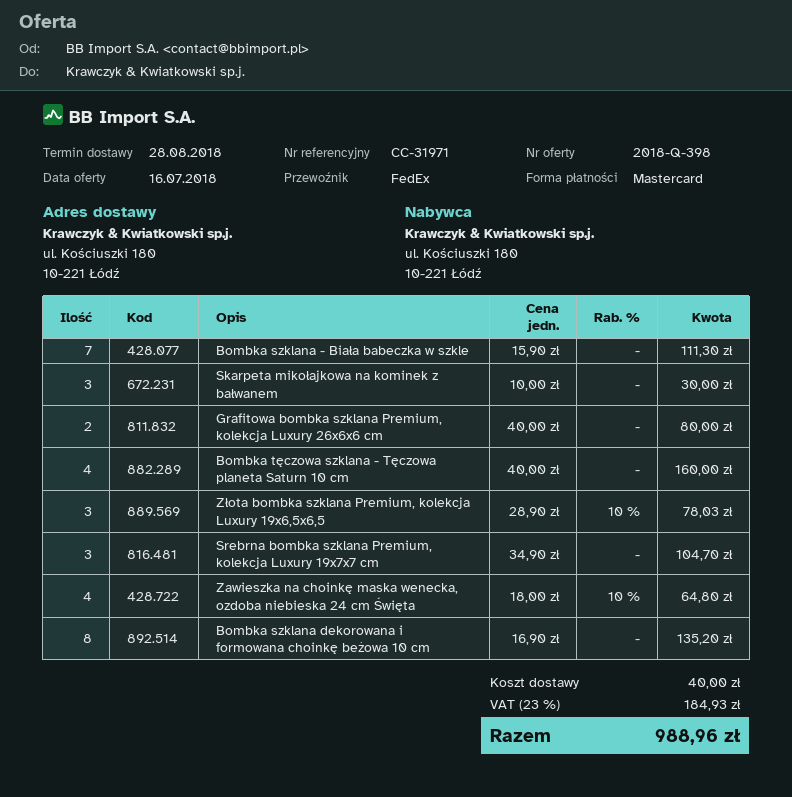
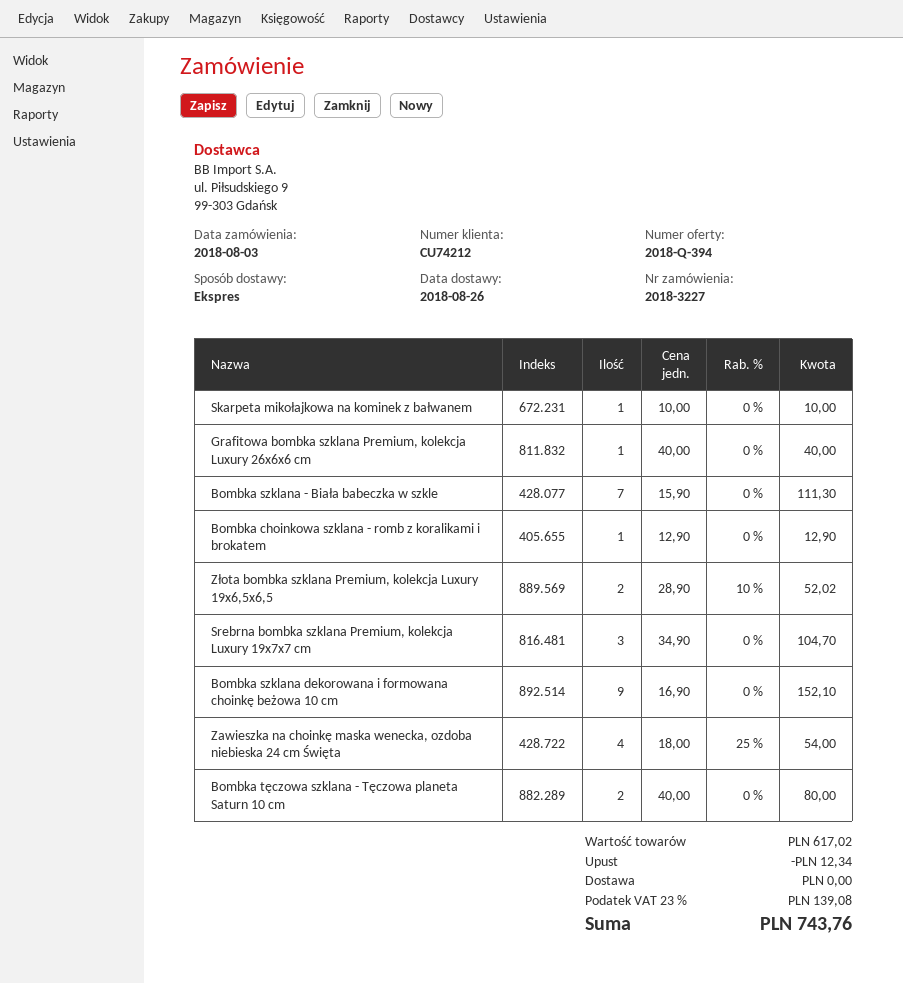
quote number: 2018-Q-398 -> 2018-Q-394
delivery date: 2018-08-28 -> 2018-08-26
shipping method: FedEx -> express
Skarpeta mikołajkowa na kominek z bałwanem: 3 x 10.00 = 30.00 -> 1 x 10.00 = 10.00
Grafitowa bombka szklana Premium, kolekcja Luxury 26x6x6 cm: 2 x 40.00 = 80.00 -> 1 x 40.00 = 40.00
Bombka tęczowa szklana - Tęczowa planeta Saturn 10 cm: 4 x 40.00 = 160.00 -> 2 x 40.00 = 80.00
Złota bombka szklana Premium, kolekcja Luxury 19x6,5x6,5: 3 x 28.90 - 10% = 78.03 -> 2 x 28.90 - 10% = 52.02
Zawieszka na choinkę maska wenecka, ozdoba niebieska 24 cm Święta: 4 x 18.00 - 10% = 64.80 -> 4 x 18.00 - 25% = 54.00
Bombka szklana dekorowana i formowana choinkę beżowa 10 cm: 8 x 16.90 = 135.20 -> 9 x 16.90 = 152.10
Bombka choinkowa szklana - romb z koralikami i brokatem: none -> 1 x 12.90 = 12.90
discount: none -> 12.34
shipping: 40.00 -> 0.00
tax: 23% = 184.93 -> 23% = 139.08
total: 988.96 -> 743.76

